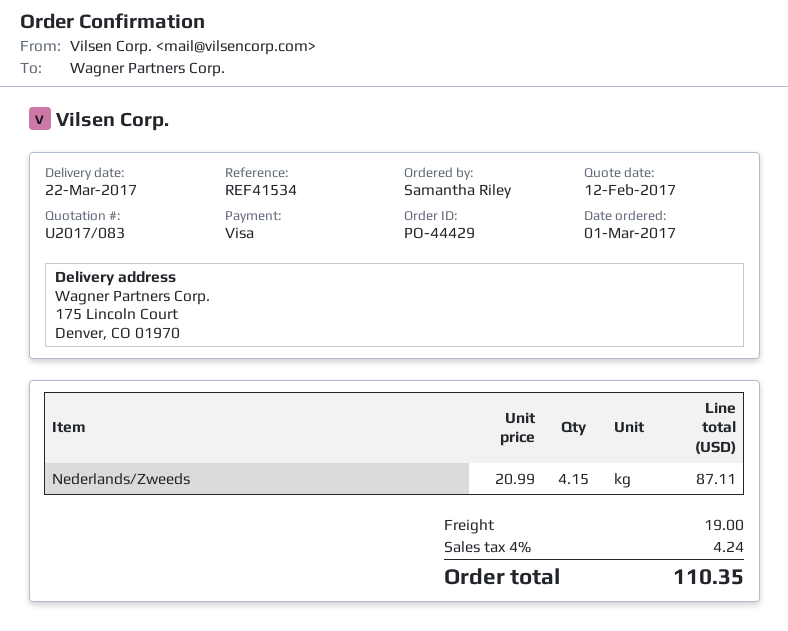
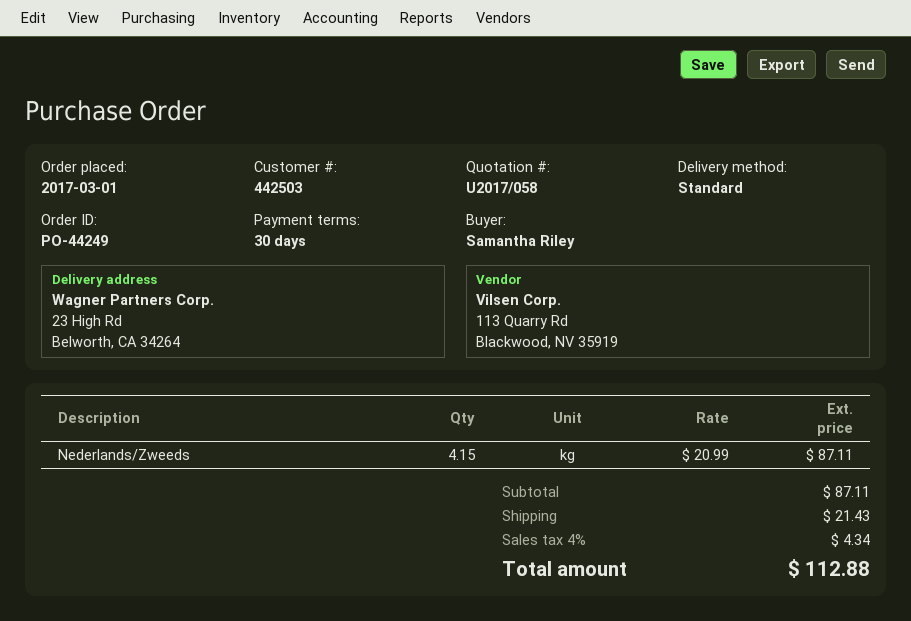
quote number: U2017/083 -> U2017/058
order number: PO-44429 -> PO-44249
ship to: 175 Lincoln Court, Denver, CO 01970 -> 23 High Rd, Belworth, CA 34264
shipping: 19.00 -> 21.43
tax: 4% = 4.24 -> 4% = 4.34
total: 110.35 -> 112.88

